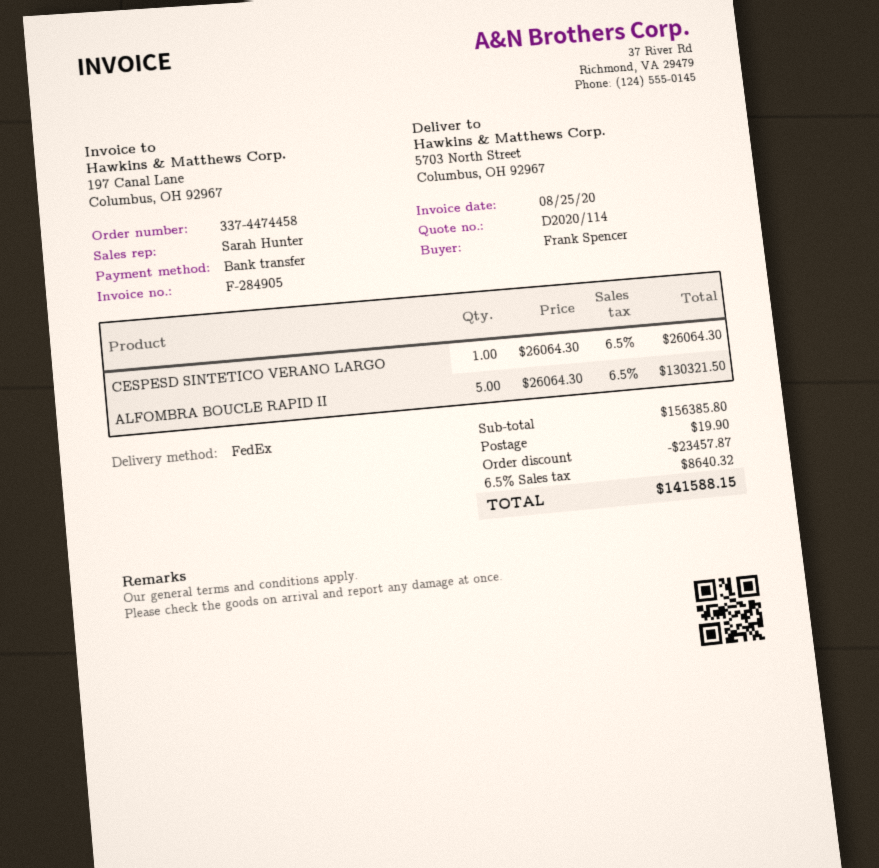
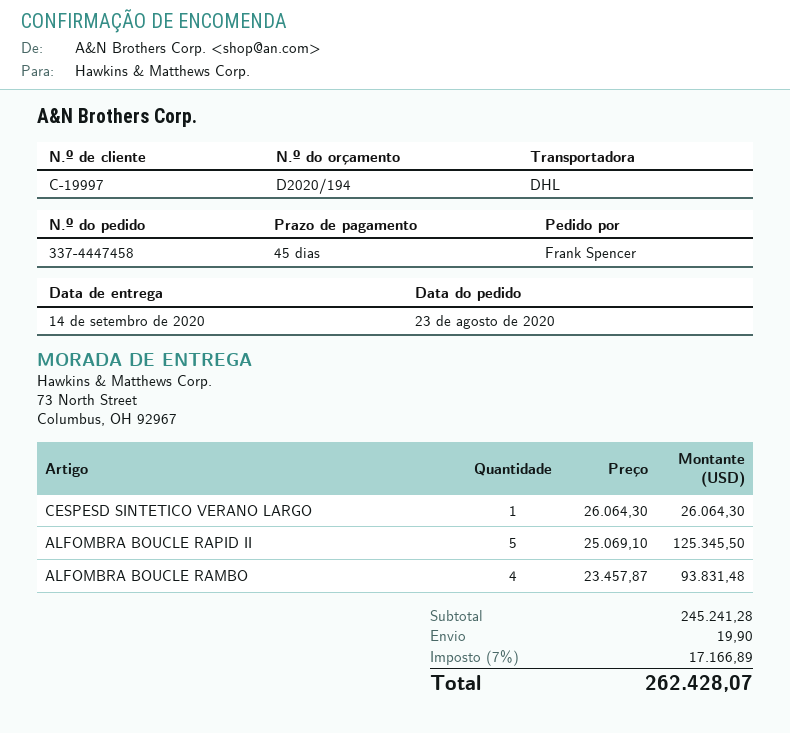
quote number: D2020/114 -> D2020/194
order number: 337-4474458 -> 337-4447458
shipping method: FedEx -> DHL
ship to: 5703 North Street, Columbus, OH 92967 -> 73 North Street, Columbus, OH 92967
ALFOMBRA BOUCLE RAPID II: 5 x 26064.30 = 130321.50 -> 5 x 25069.10 = 125345.50
ALFOMBRA BOUCLE RAMBO: none -> 4 x 23457.87 = 93831.48
subtotal: 156385.80 -> 245241.28
discount: 23457.87 -> none
tax: 6.5% = 8640.32 -> 7% = 17166.89
total: 141588.15 -> 262428.07

